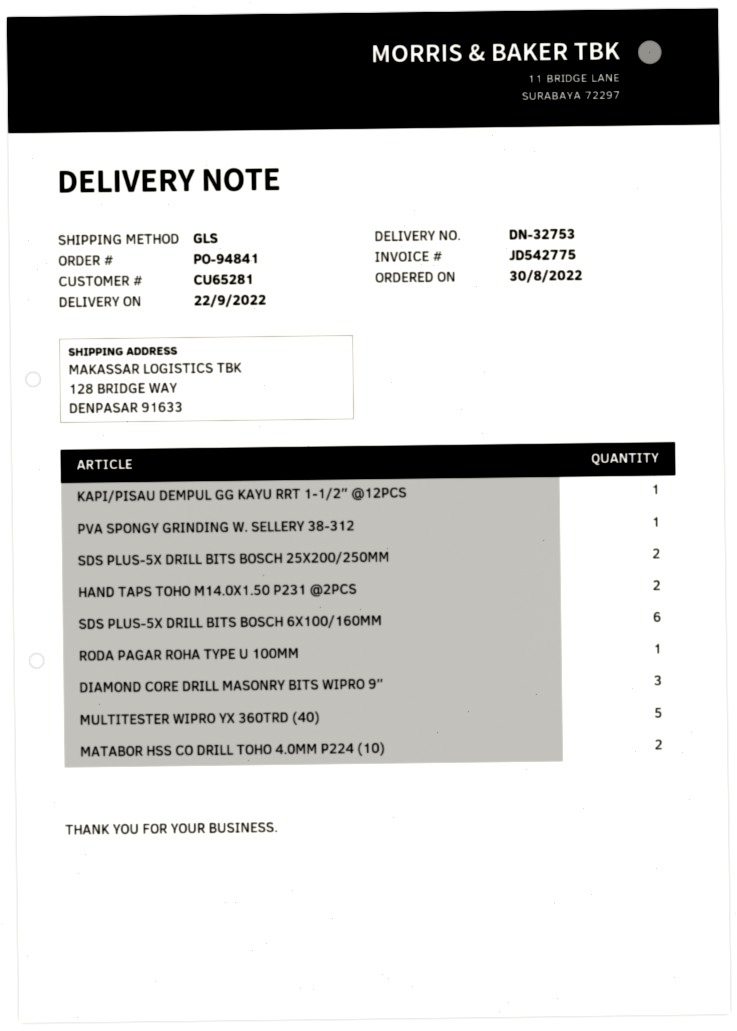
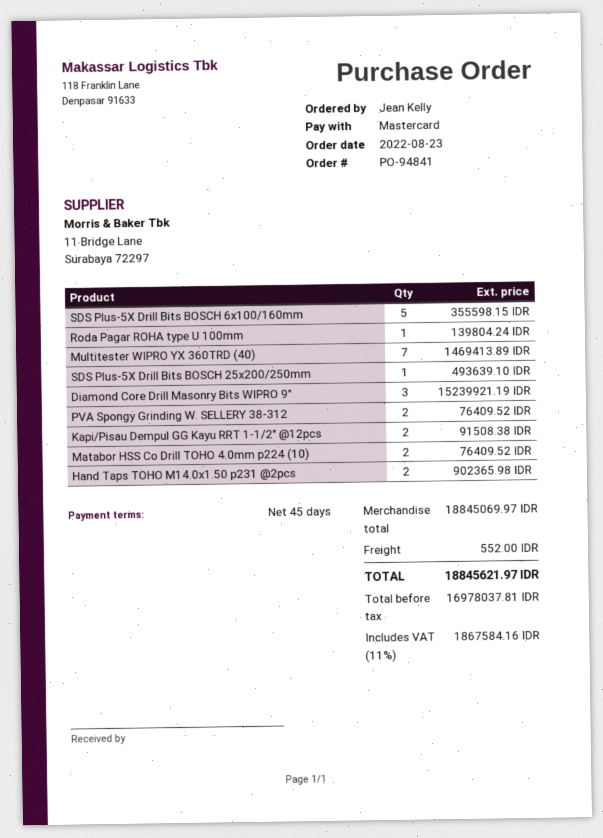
order date: 2022-08-30 -> 2022-08-23
KAPI/PISAU DEMPUL GG KAYU RRT 1-1/2″ @12PCS: 1 -> 2
PVA SPONGY GRINDING W. SELLERY 38-312: 1 -> 2
SDS PLUS-5X DRILL BITS BOSCH 25X200/250MM: 2 -> 1
SDS PLUS-5X DRILL BITS BOSCH 6X100/160MM: 6 -> 5
MULTITESTER WIPRO YX 360TRD (40): 5 -> 7

